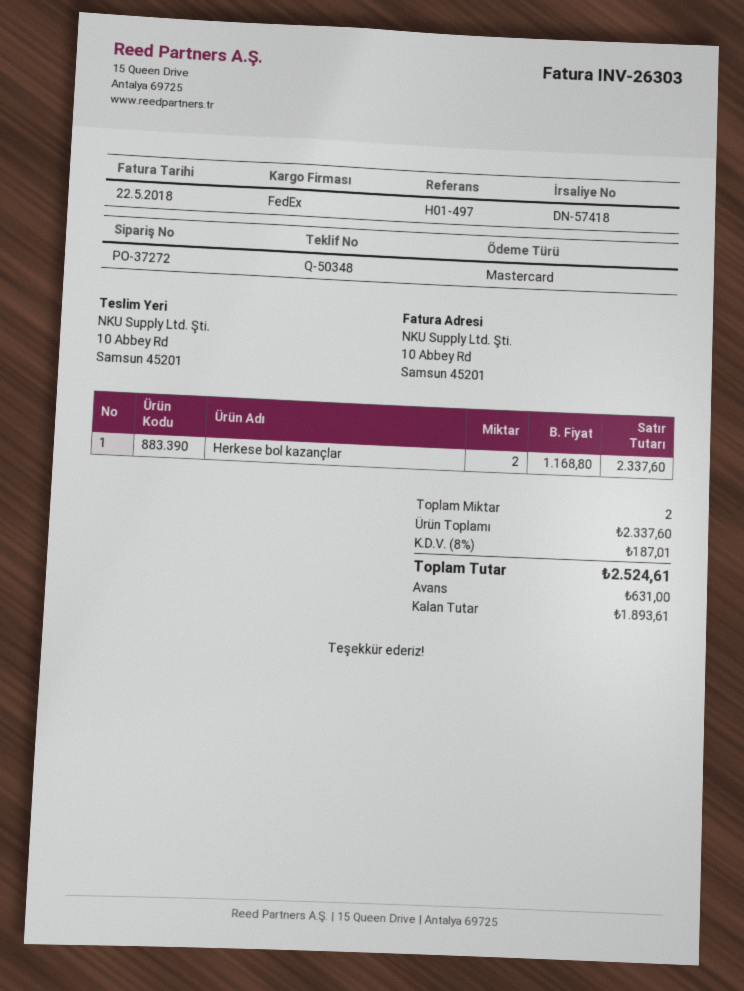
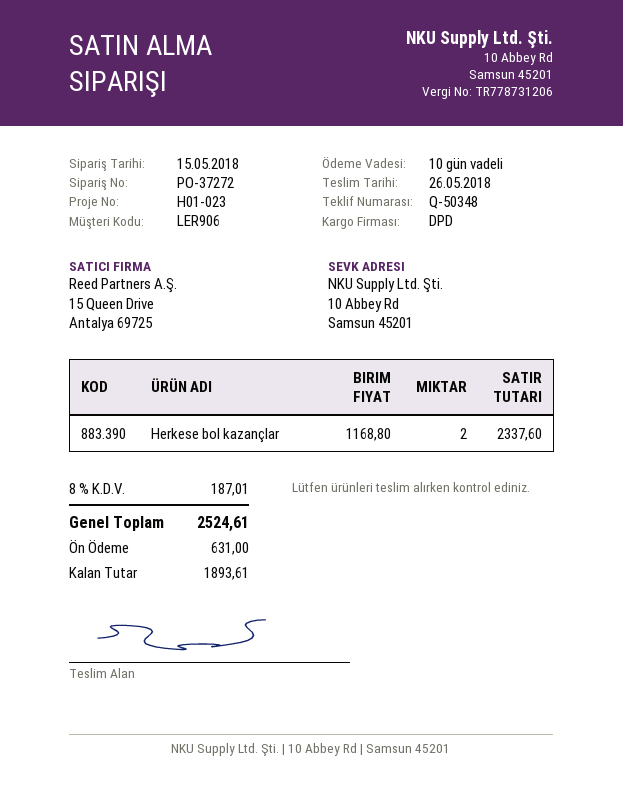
reference: H01-497 -> H01-023
shipping method: FedEx -> DPD

